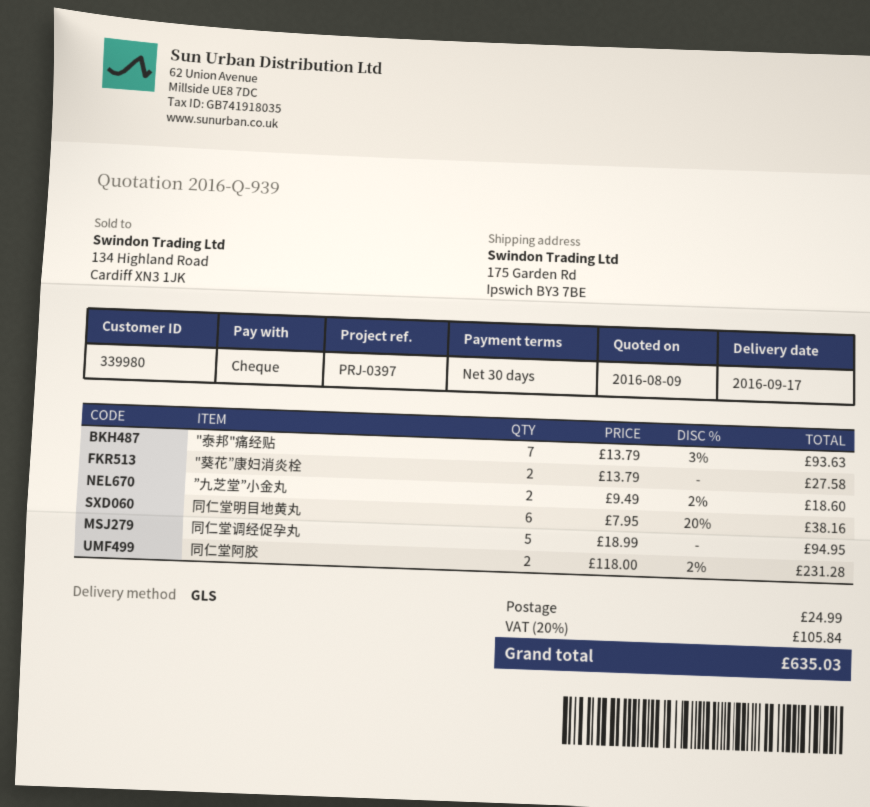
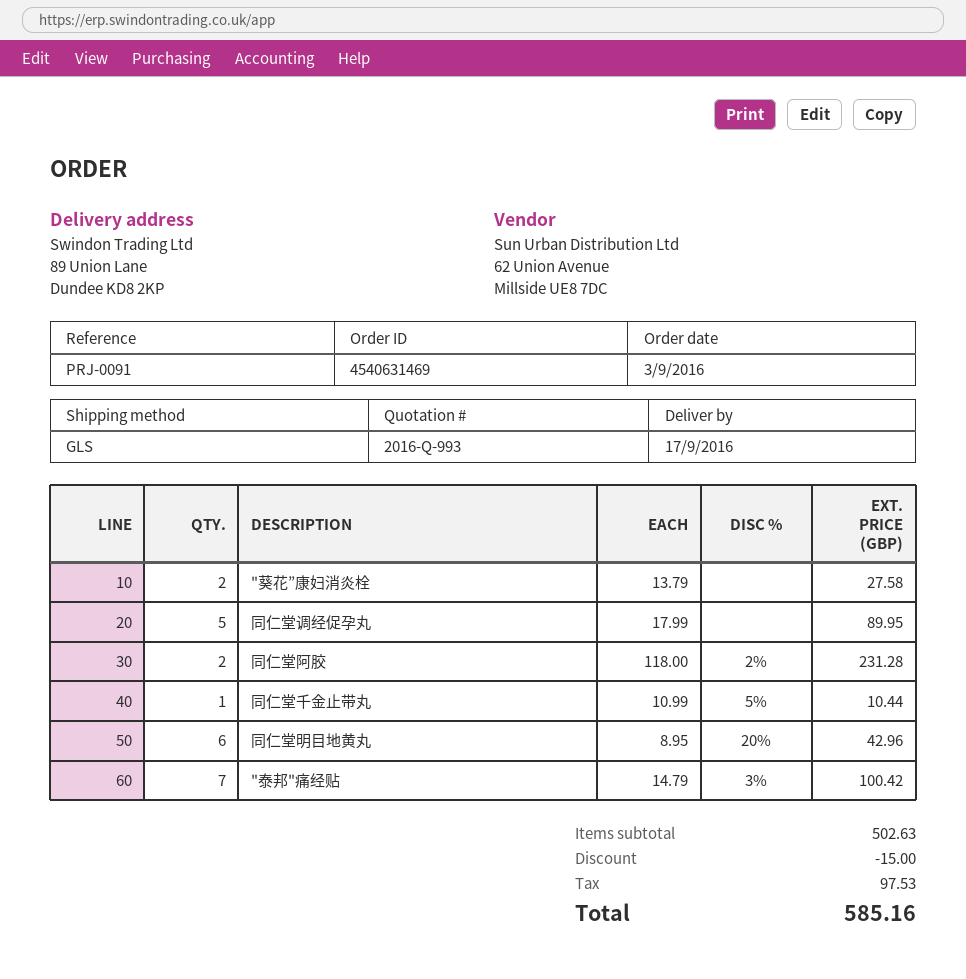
quote number: 2016-Q-939 -> 2016-Q-993
reference: PRJ-0397 -> PRJ-0091
ship to: 175 Garden Rd, Ipswich BY3 7BE -> 89 Union Lane, Dundee KD8 2KP
"泰邦"痛经贴: 7 x 13.79 - 3% = 93.63 -> 7 x 14.79 - 3% = 100.42
”九芝堂”小金丸: 2 x 9.49 - 2% = 18.60 -> none
同仁堂明目地黄丸: 6 x 7.95 - 20% = 38.16 -> 6 x 8.95 - 20% = 42.96
同仁堂调经促孕丸: 5 x 18.99 = 94.95 -> 5 x 17.99 = 89.95
同仁堂千金止带丸: none -> 1 x 10.99 - 5% = 10.44
discount: none -> 15.00
shipping: 24.99 -> none
tax: 105.84 -> 97.53
total: 635.03 -> 585.16

